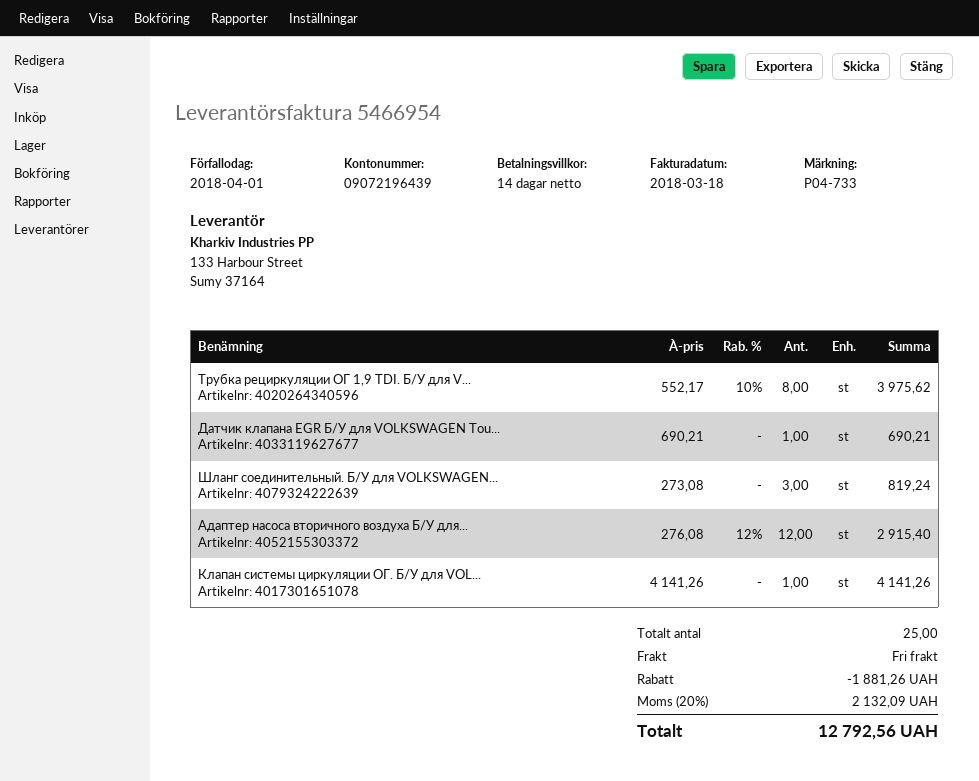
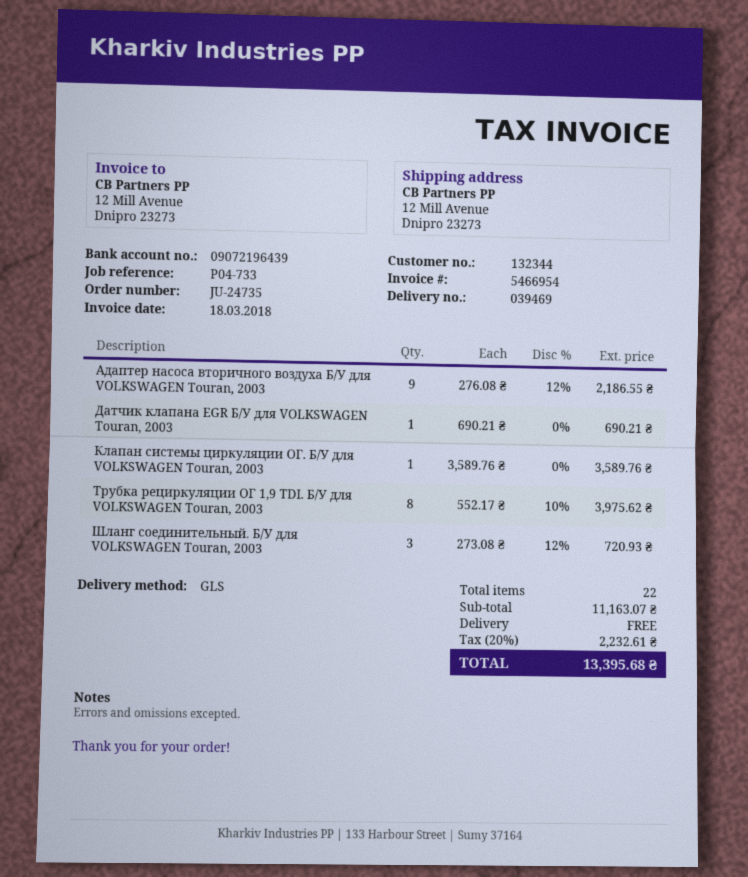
Шланг соединительный. Б/У для VOLKSWAGEN...: 3 x 273.08 = 819.24 -> 3 x 273.08 - 12% = 720.93
Адаптер насоса вторичного воздуха Б/У для...: 12 x 276.08 - 12% = 2915.40 -> 9 x 276.08 - 12% = 2186.55
Клапан системы циркуляции ОГ. Б/У для VOL...: 1 x 4141.26 = 4141.26 -> 1 x 3589.76 = 3589.76
total quantity: 25 -> 22
discount: 1881.26 -> none
tax: 20% = 2132.09 -> 20% = 2232.61
total: 12792.56 -> 13395.68

